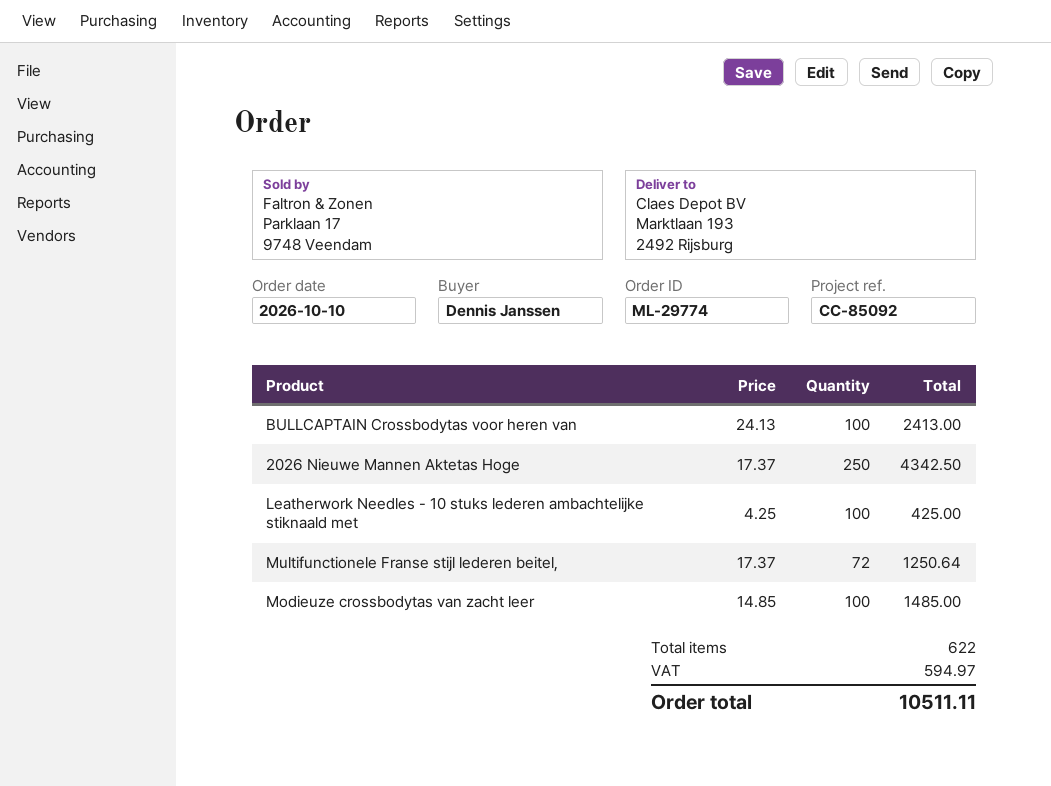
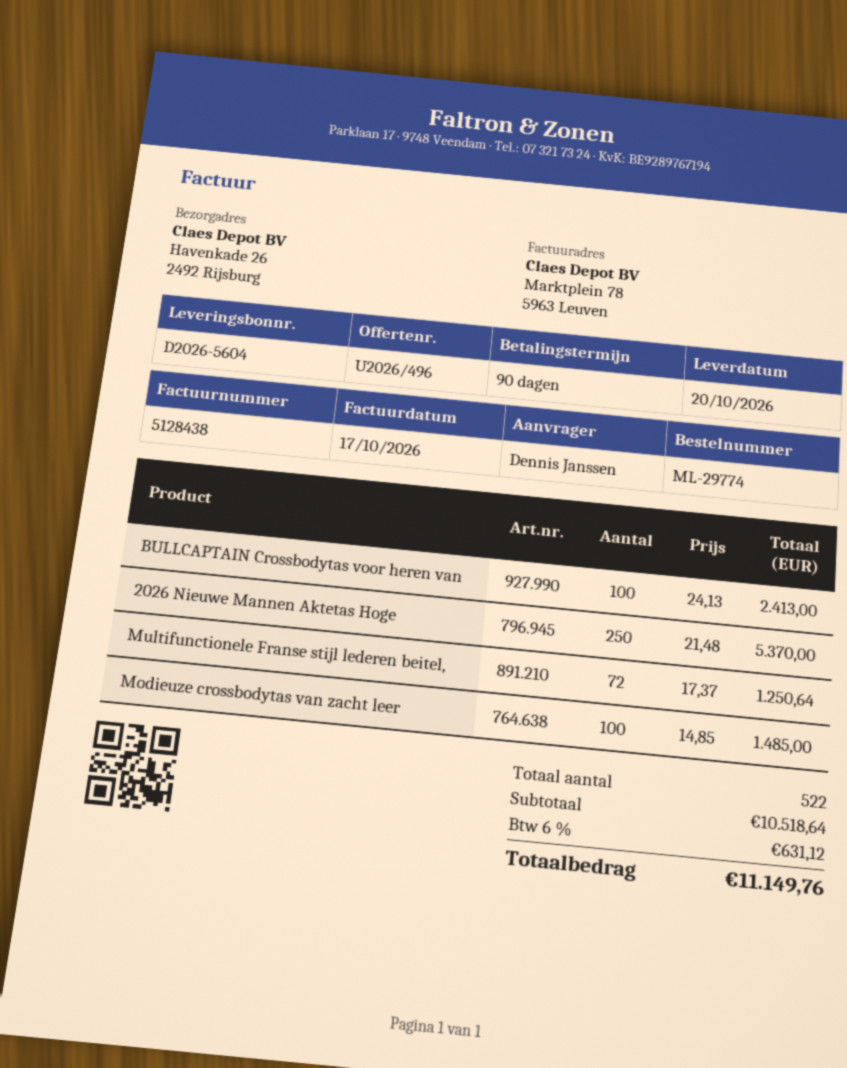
ship to: Marktlaan 193, 2492 Rijsburg -> Havenkade 26, 2492 Rijsburg
2026 Nieuwe Mannen Aktetas Hoge: 250 x 17.37 = 4342.50 -> 250 x 21.48 = 5370.00
Leatherwork Needles - 10 stuks lederen ambachtelijke stiknaald met: 100 x 4.25 = 425.00 -> none
total quantity: 622 -> 522
tax: 594.97 -> 631.12
total: 10511.11 -> 11149.76

